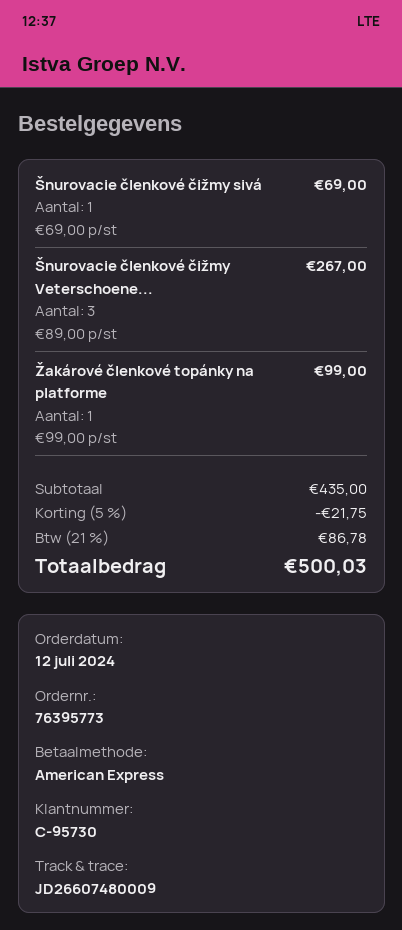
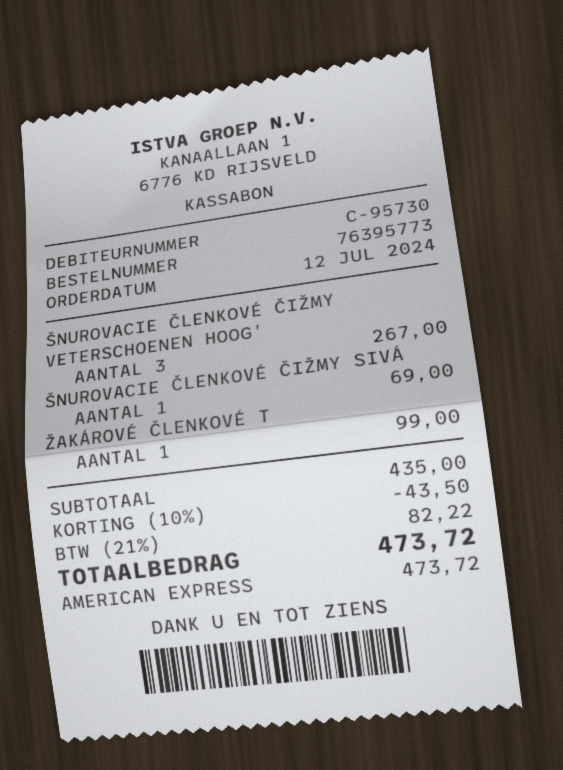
discount: 5% = 21.75 -> 10% = 43.50
tax: 21% = 86.78 -> 21% = 82.22
total: 500.03 -> 473.72

